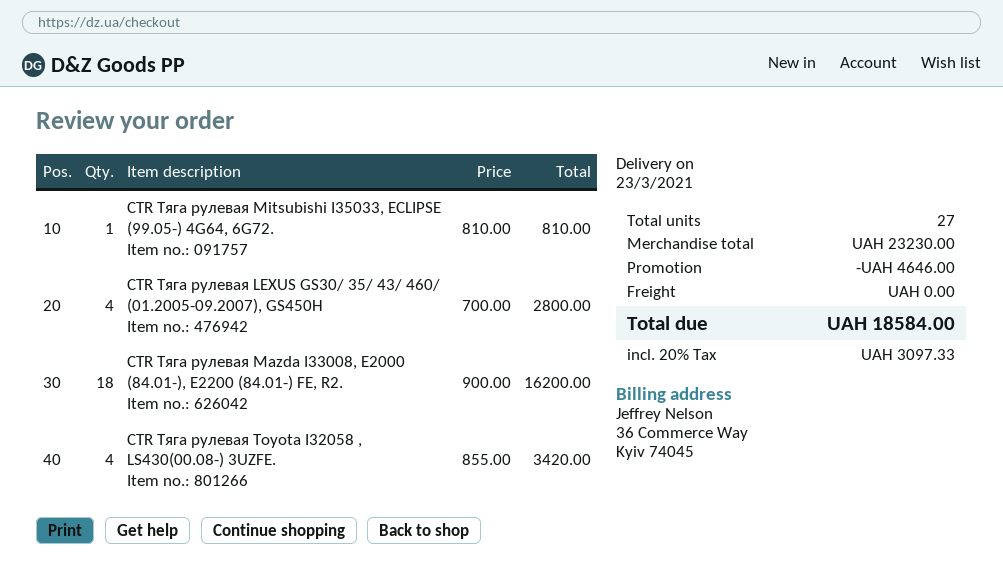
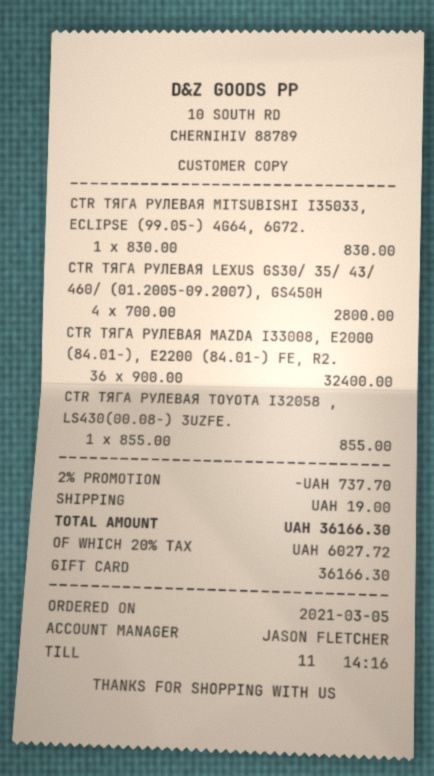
CTR Тяга рулевая Mitsubishi I35033, ECLIPSE (99.05-) 4G64, 6G72.: 1 x 810.00 = 810.00 -> 1 x 830.00 = 830.00
CTR Тяга рулевая Mazda I33008, E2000 (84.01-), E2200 (84.01-) FE, R2.: 18 x 900.00 = 16200.00 -> 36 x 900.00 = 32400.00
CTR Тяга рулевая Toyota I32058 , LS430(00.08-) 3UZFE.: 4 x 855.00 = 3420.00 -> 1 x 855.00 = 855.00
discount: 4646.00 -> 737.70
shipping: 0.00 -> 19.00
tax: 20% = 3097.33 -> 20% = 6027.72
total: 18584.00 -> 36166.30

